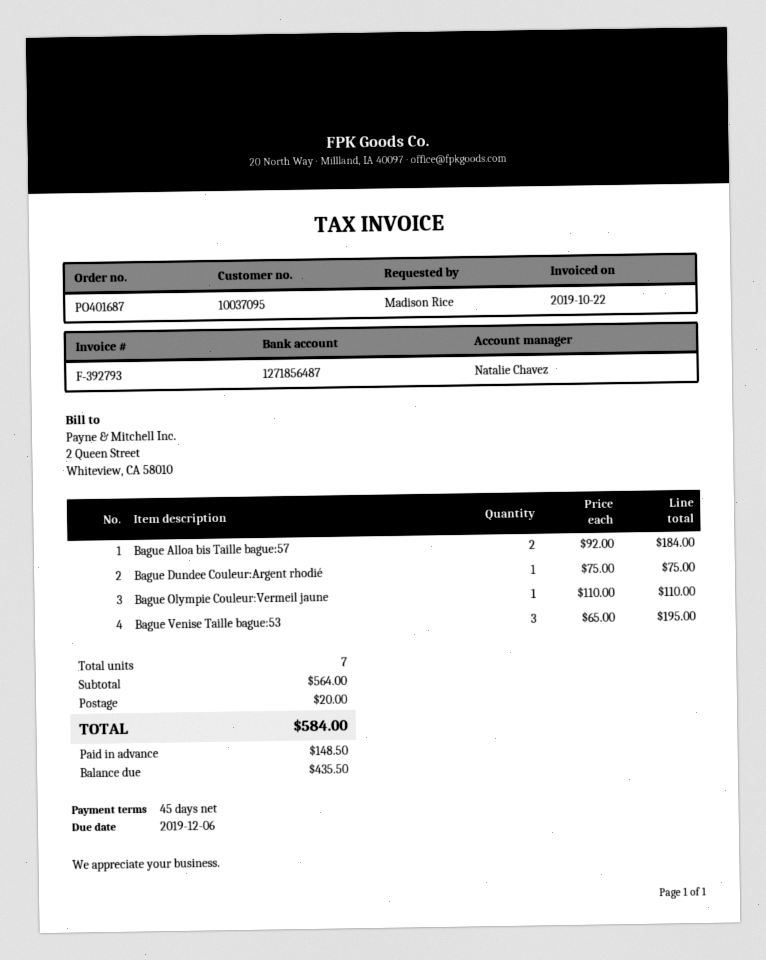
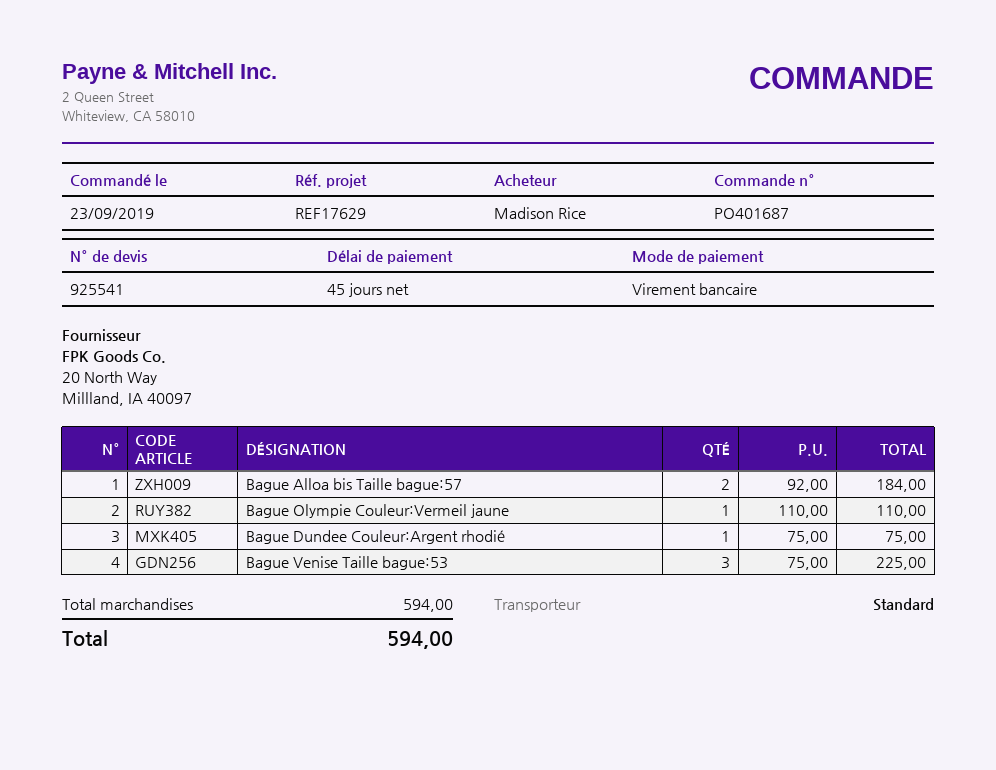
Bague Venise Taille bague:53: 3 x 65.00 = 195.00 -> 3 x 75.00 = 225.00
subtotal: 564.00 -> 594.00
shipping: 20.00 -> none
total: 584.00 -> 594.00

